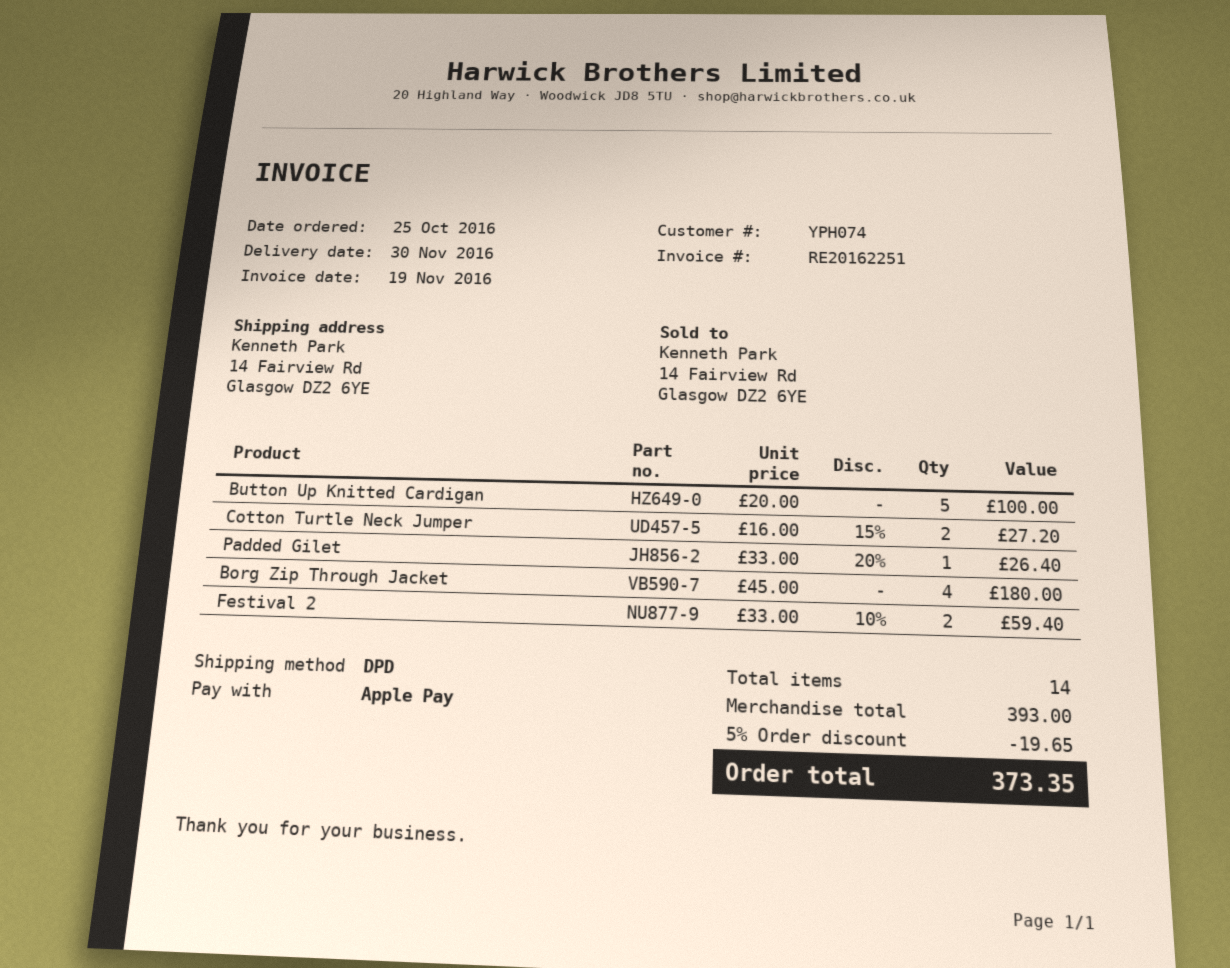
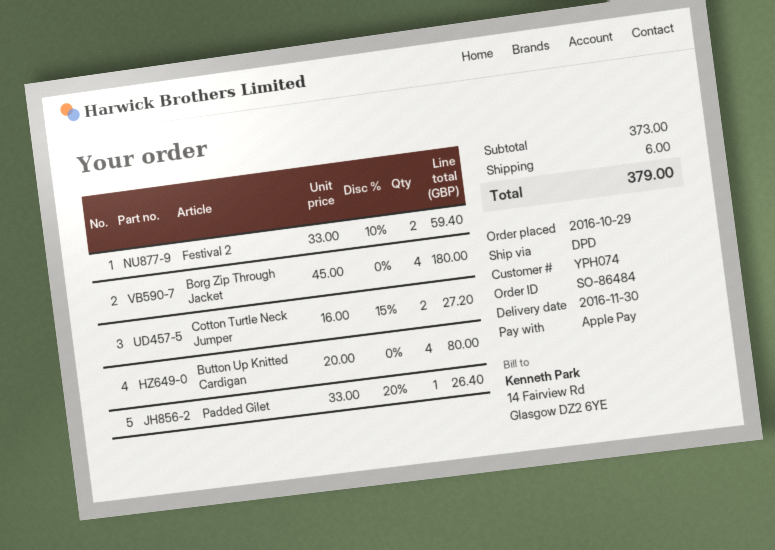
order date: 2016-10-25 -> 2016-10-29
Button Up Knitted Cardigan: 5 x 20.00 = 100.00 -> 4 x 20.00 = 80.00
subtotal: 393.00 -> 373.00
discount: 5% = 19.65 -> none
shipping: none -> 6.00
total: 373.35 -> 379.00

